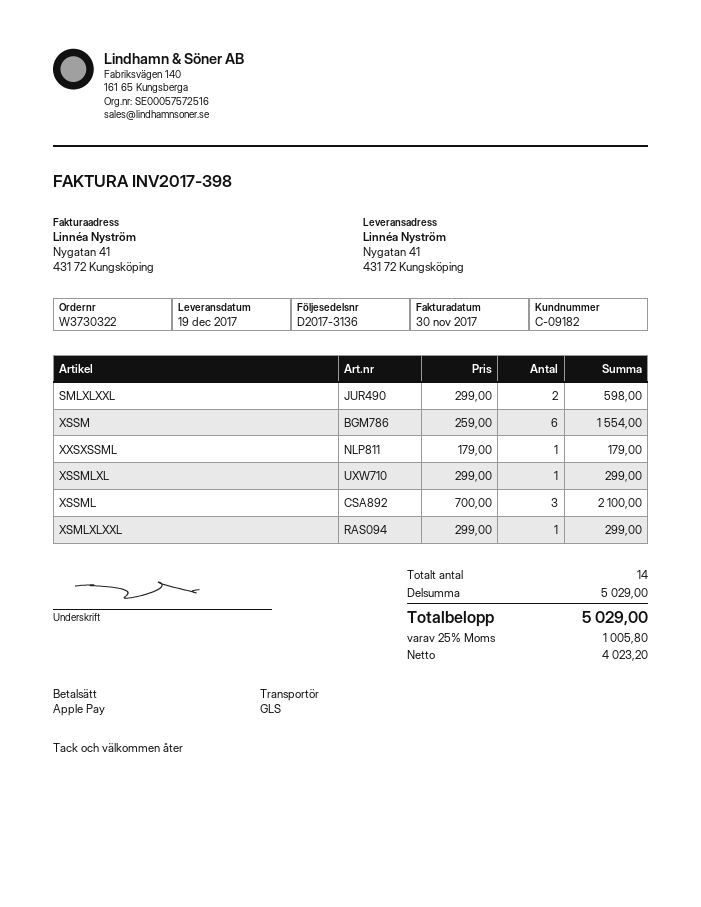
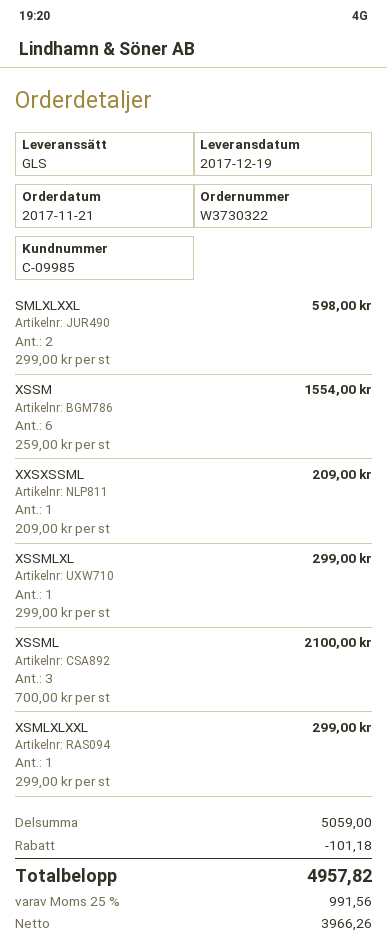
customer number: C-09182 -> C-09985
XXSXSSML: 1 x 179.00 = 179.00 -> 1 x 209.00 = 209.00
subtotal: 5029.00 -> 5059.00
discount: none -> 101.18
net: 4023.20 -> 3966.26
tax: 25% = 1005.80 -> 25% = 991.56
total: 5029.00 -> 4957.82

